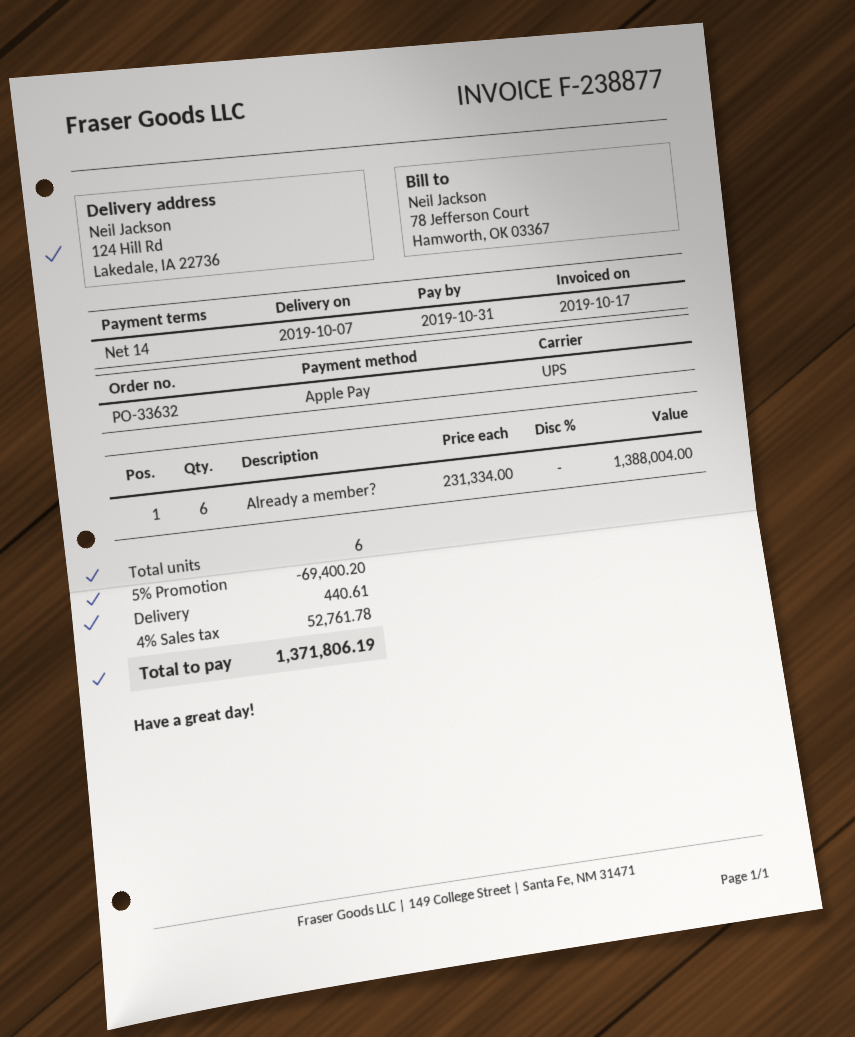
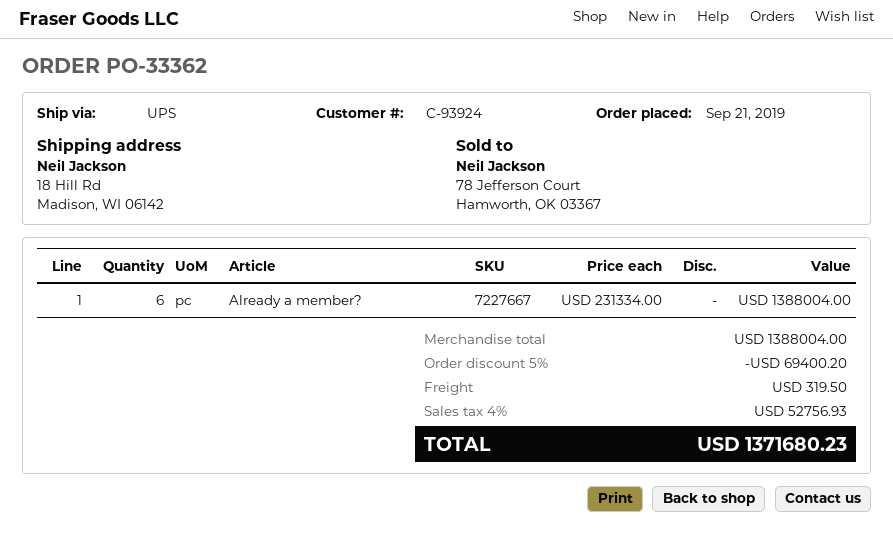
order number: PO-33632 -> PO-33362
ship to: 124 Hill Rd, Lakedale, IA 22736 -> 18 Hill Rd, Madison, WI 06142
shipping: 440.61 -> 319.50
tax: 4% = 52761.78 -> 4% = 52756.93
total: 1371806.19 -> 1371680.23

